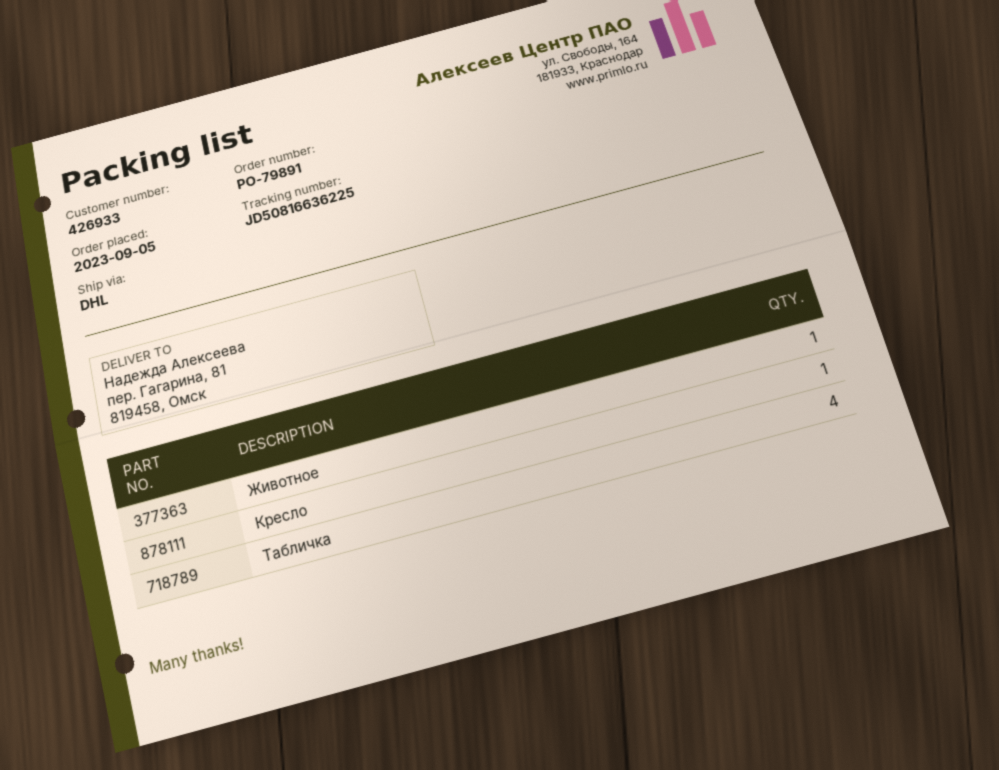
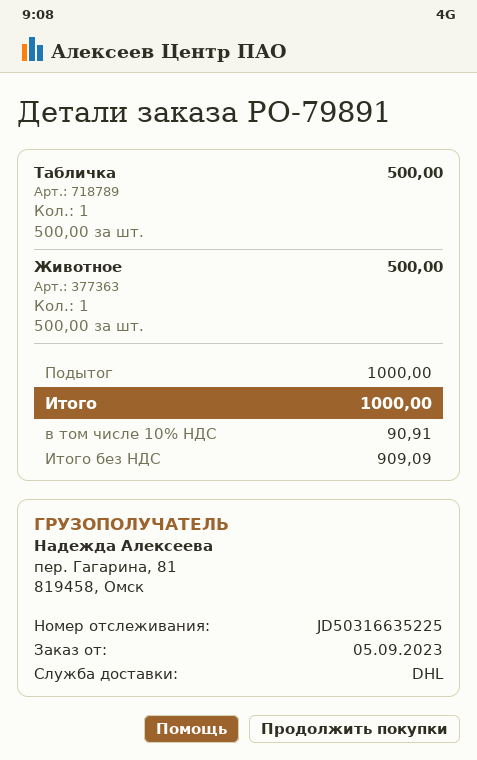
tracking number: JD50816636225 -> JD50316635225
Кресло: 1 -> none
Табличка: 4 -> 1

